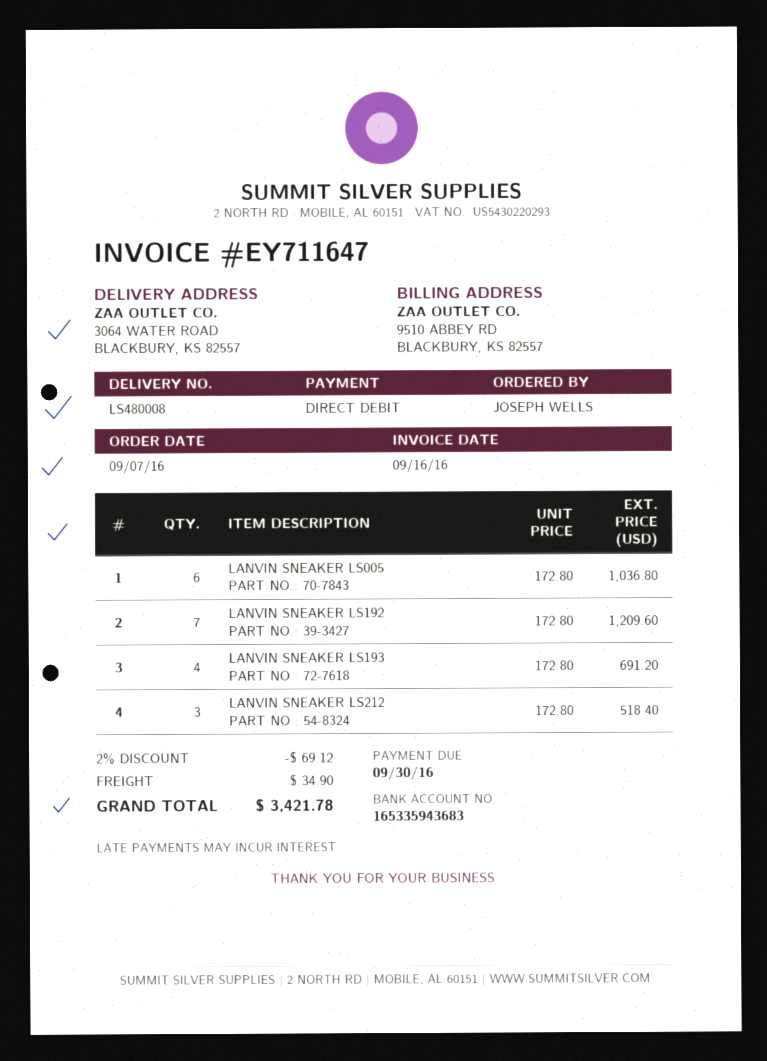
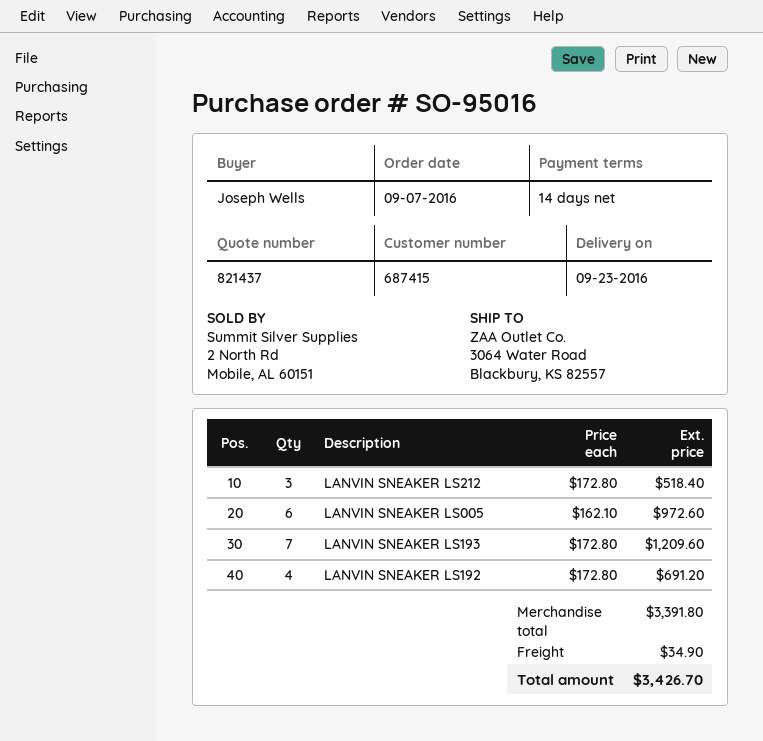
LANVIN SNEAKER LS005: 6 x 172.80 = 1036.80 -> 6 x 162.10 = 972.60
LANVIN SNEAKER LS192: 7 x 172.80 = 1209.60 -> 4 x 172.80 = 691.20
LANVIN SNEAKER LS193: 4 x 172.80 = 691.20 -> 7 x 172.80 = 1209.60
discount: 2% = 69.12 -> none
total: 3421.78 -> 3426.70

